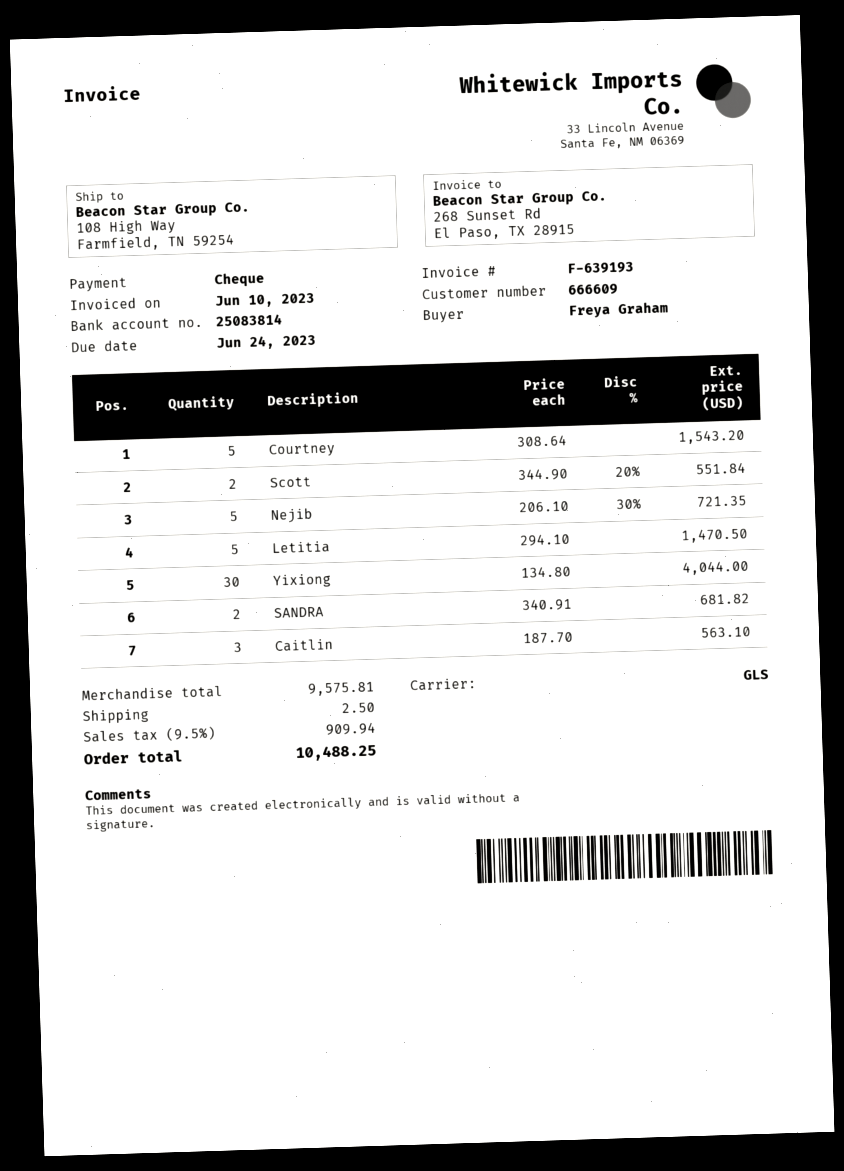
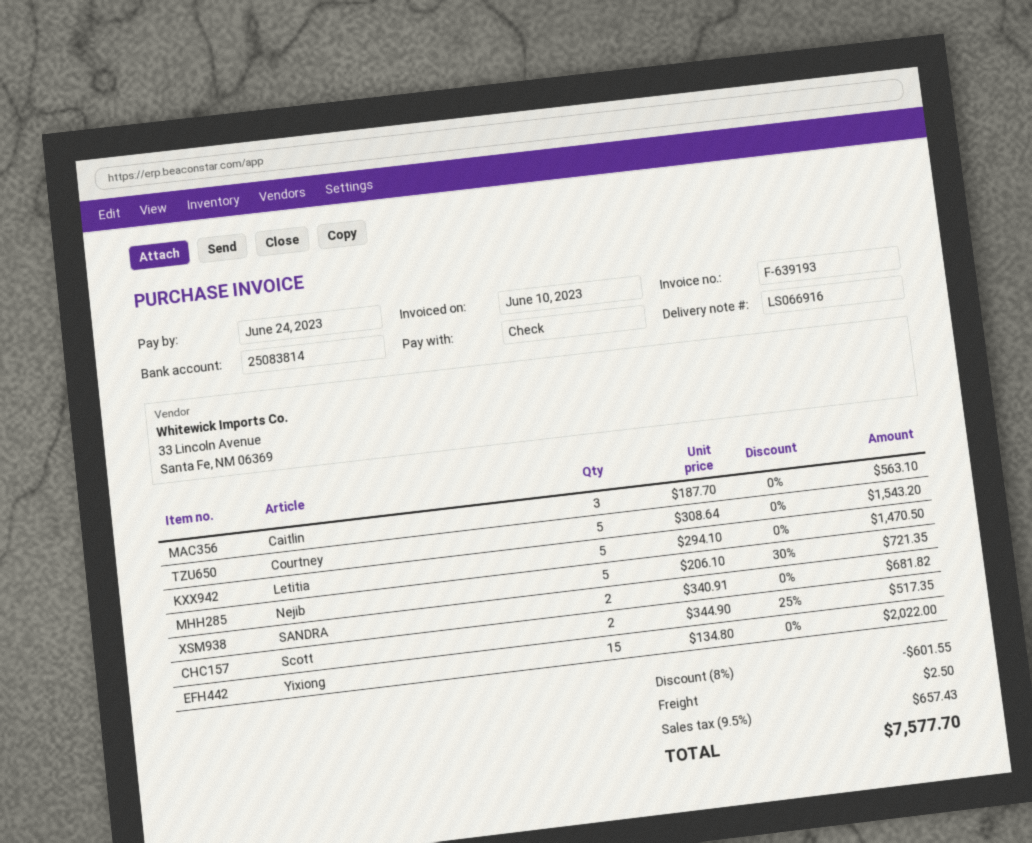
Scott: 2 x 344.90 - 20% = 551.84 -> 2 x 344.90 - 25% = 517.35
Yixiong: 30 x 134.80 = 4044.00 -> 15 x 134.80 = 2022.00
discount: none -> 8% = 601.55
tax: 9.5% = 909.94 -> 9.5% = 657.43
total: 10488.25 -> 7577.70

